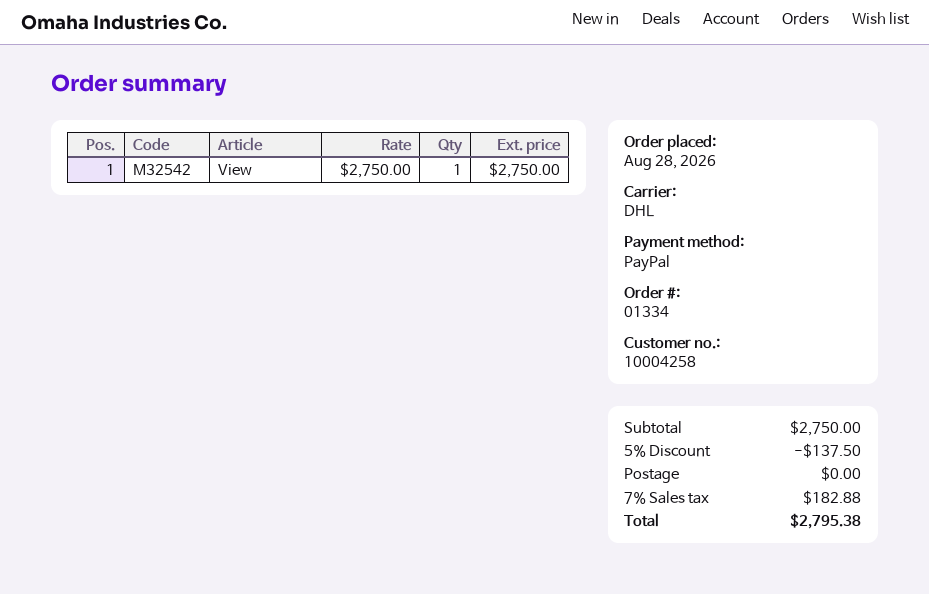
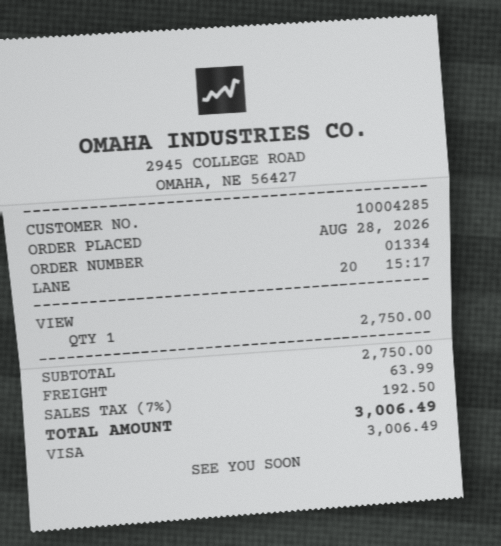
customer number: 10004258 -> 10004285
payment method: PayPal -> Visa
discount: 5% = 137.50 -> none
shipping: 0.00 -> 63.99
tax: 7% = 182.88 -> 7% = 192.50
total: 2795.38 -> 3006.49

